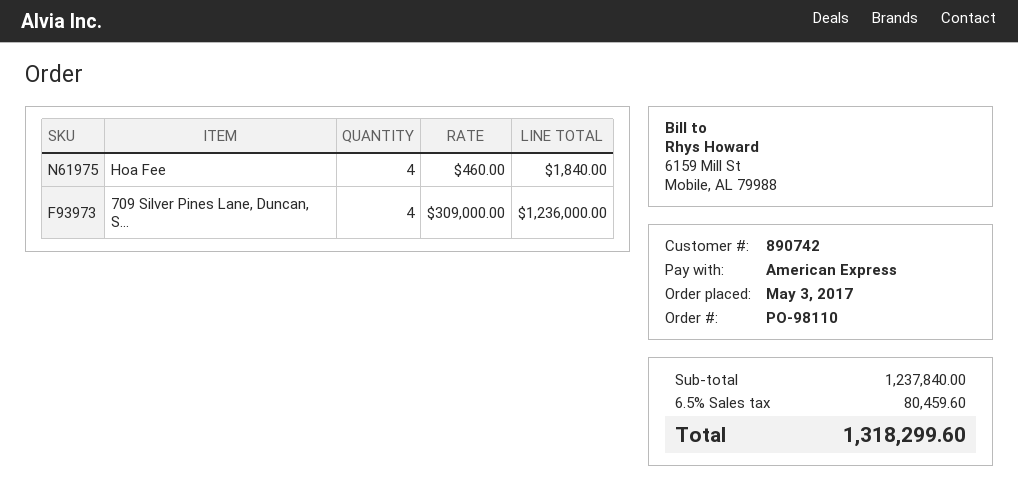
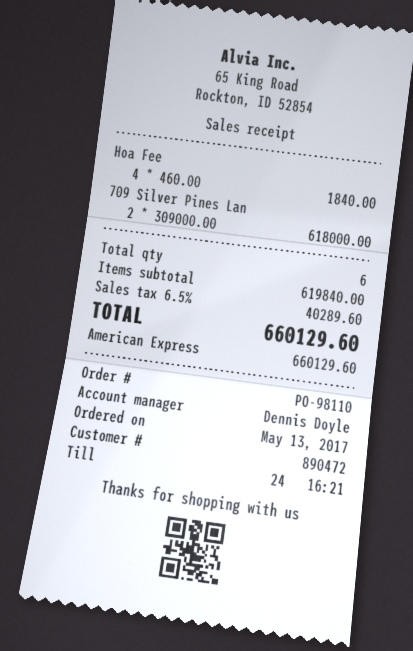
order date: 2017-05-03 -> 2017-05-13
customer number: 890742 -> 890472
709 Silver Pines Lane, Duncan, S...: 4 x 309000.00 = 1236000.00 -> 2 x 309000.00 = 618000.00
subtotal: 1237840.00 -> 619840.00
tax: 6.5% = 80459.60 -> 6.5% = 40289.60
total: 1318299.60 -> 660129.60

